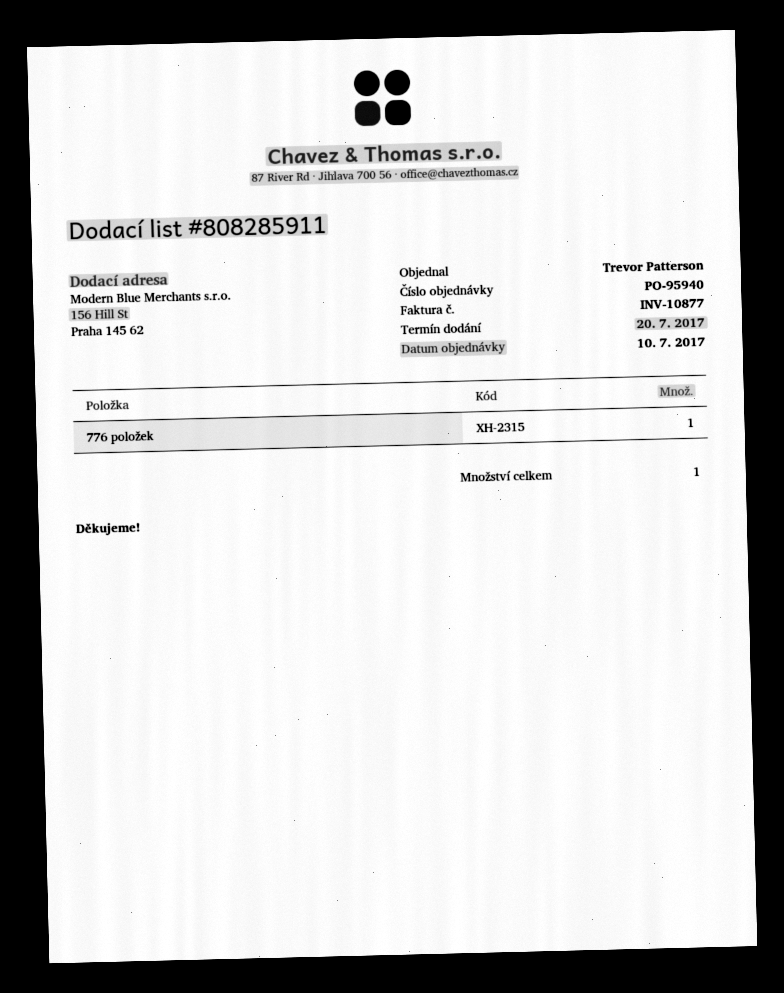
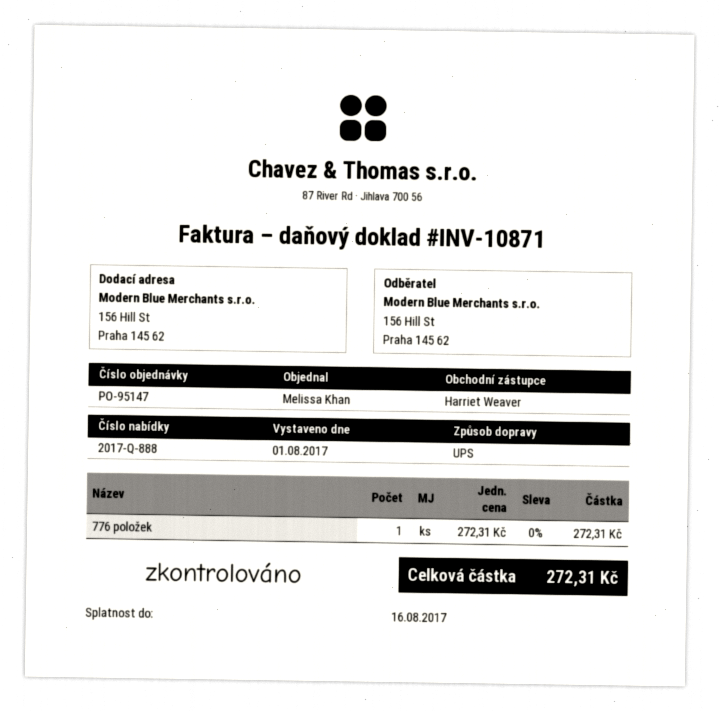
order number: PO-95940 -> PO-95147
invoice number: INV-10877 -> INV-10871
ordered by: Trevor Patterson -> Melissa Khan

